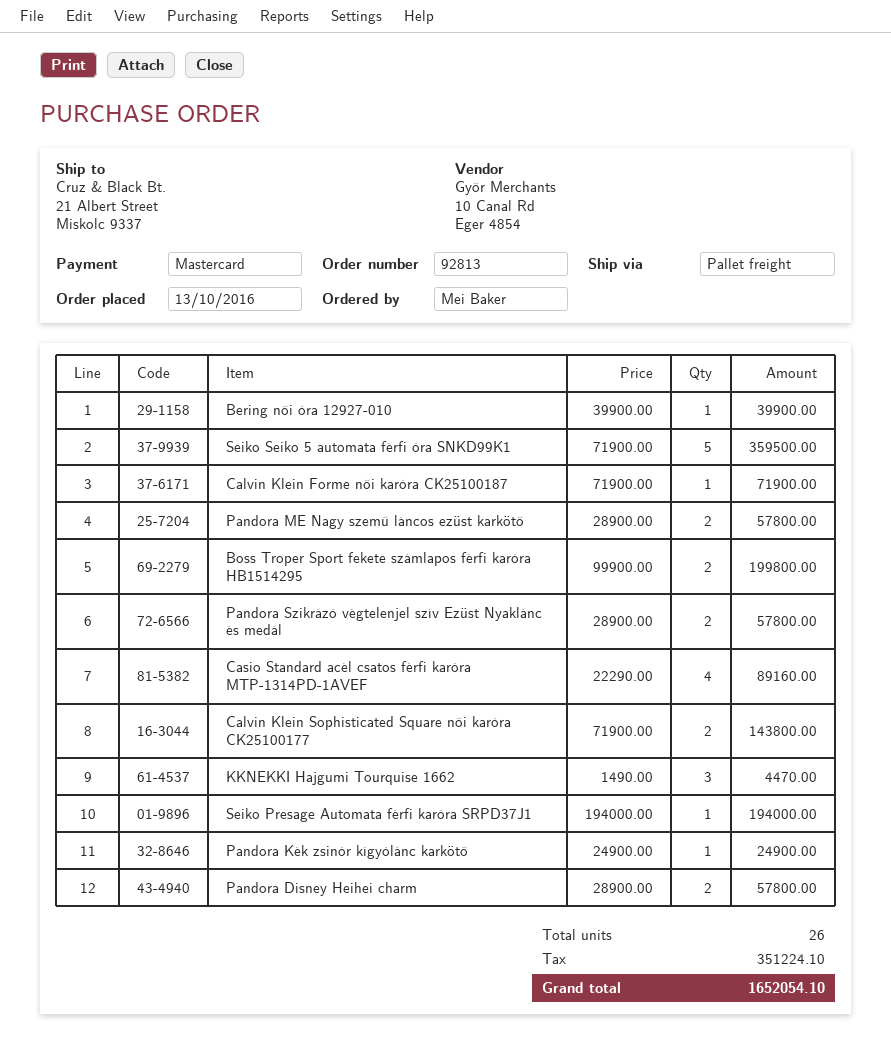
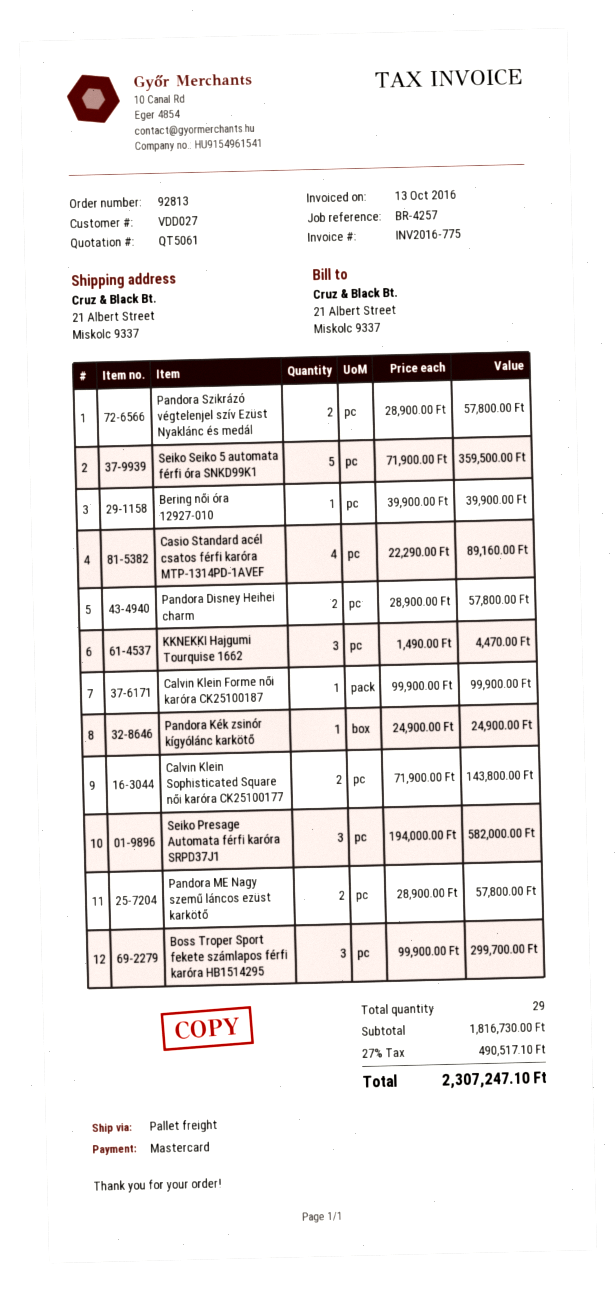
Calvin Klein Forme női karóra CK25100187: 1 x 71900.00 = 71900.00 -> 1 x 99900.00 = 99900.00
Boss Troper Sport fekete számlapos férfi karóra HB1514295: 2 x 99900.00 = 199800.00 -> 3 x 99900.00 = 299700.00
Seiko Presage Automata férfi karóra SRPD37J1: 1 x 194000.00 = 194000.00 -> 3 x 194000.00 = 582000.00
total quantity: 26 -> 29
tax: 351224.10 -> 490517.10
total: 1652054.10 -> 2307247.10

